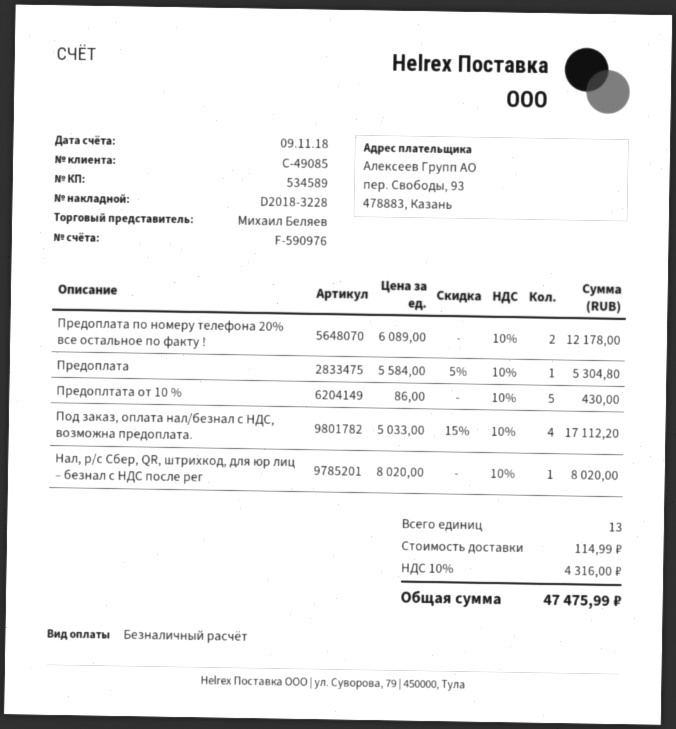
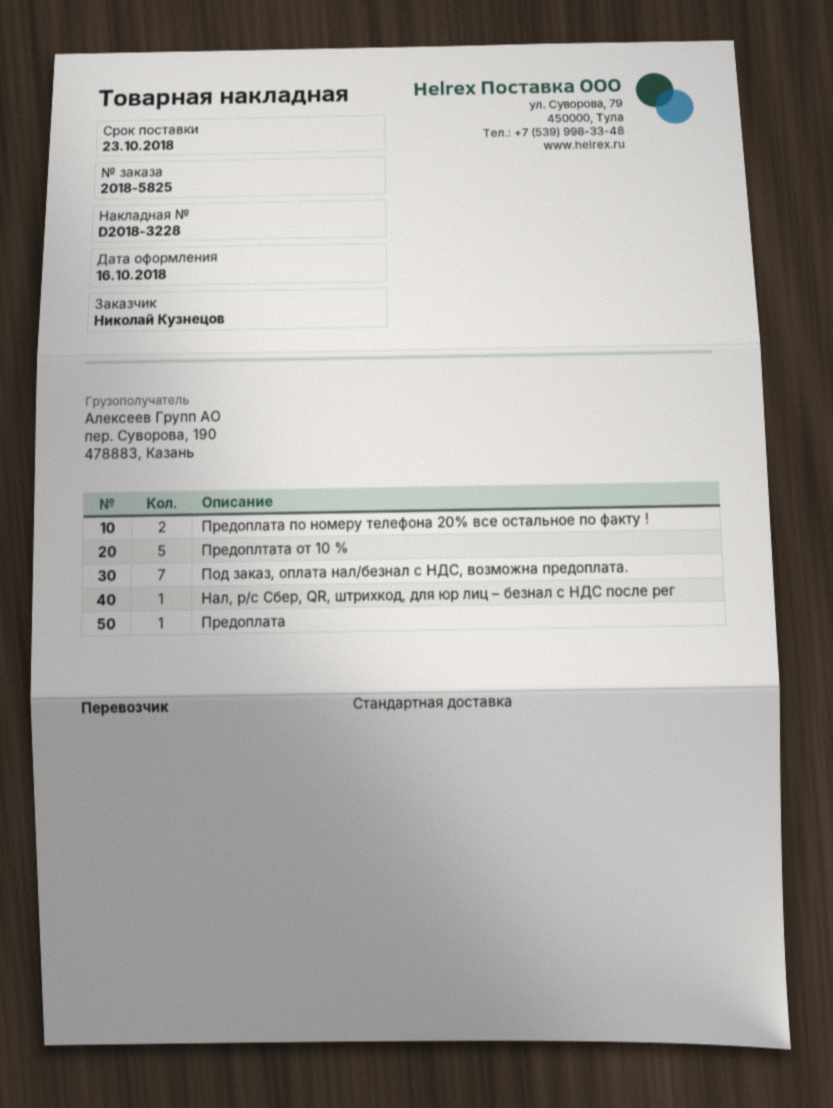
Под заказ, оплата нал/безнал с НДС, возможна предоплата.: 4 -> 7

